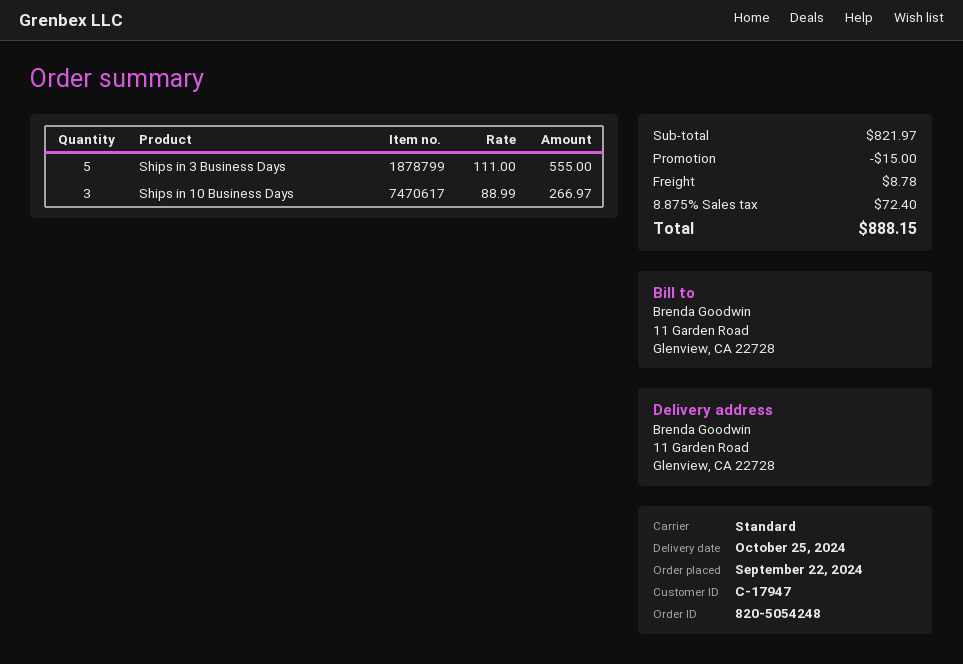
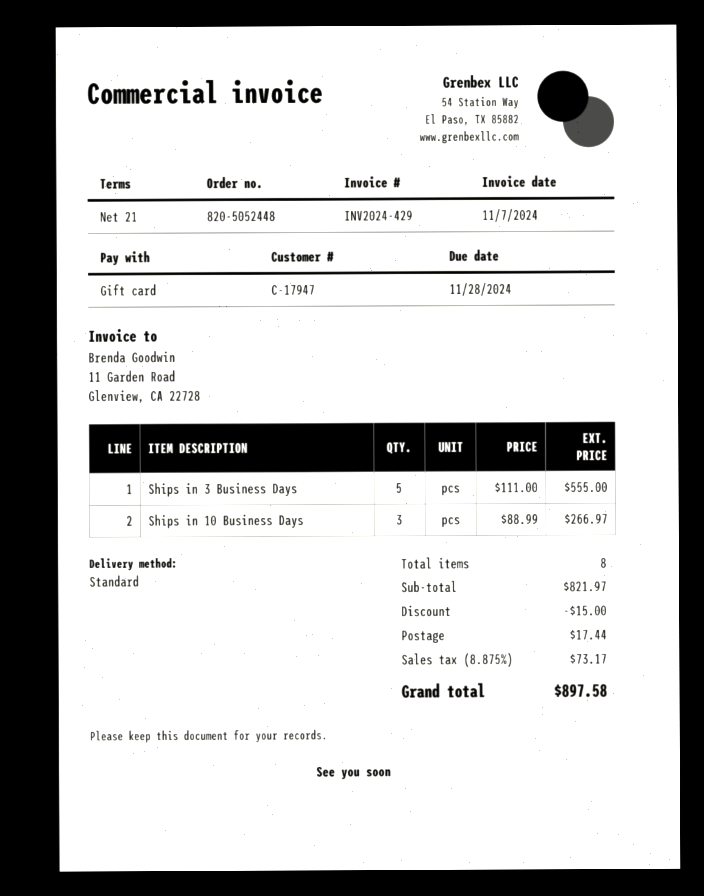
order number: 820-5054248 -> 820-5052448
shipping: 8.78 -> 17.44
tax: 8.875% = 72.40 -> 8.875% = 73.17
total: 888.15 -> 897.58

